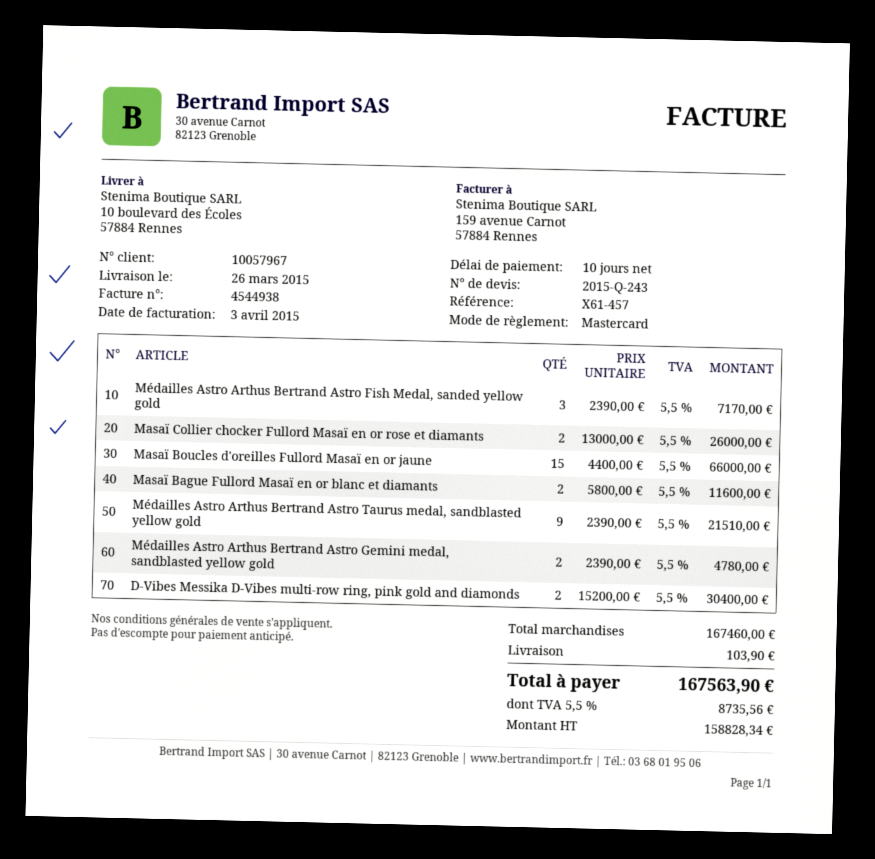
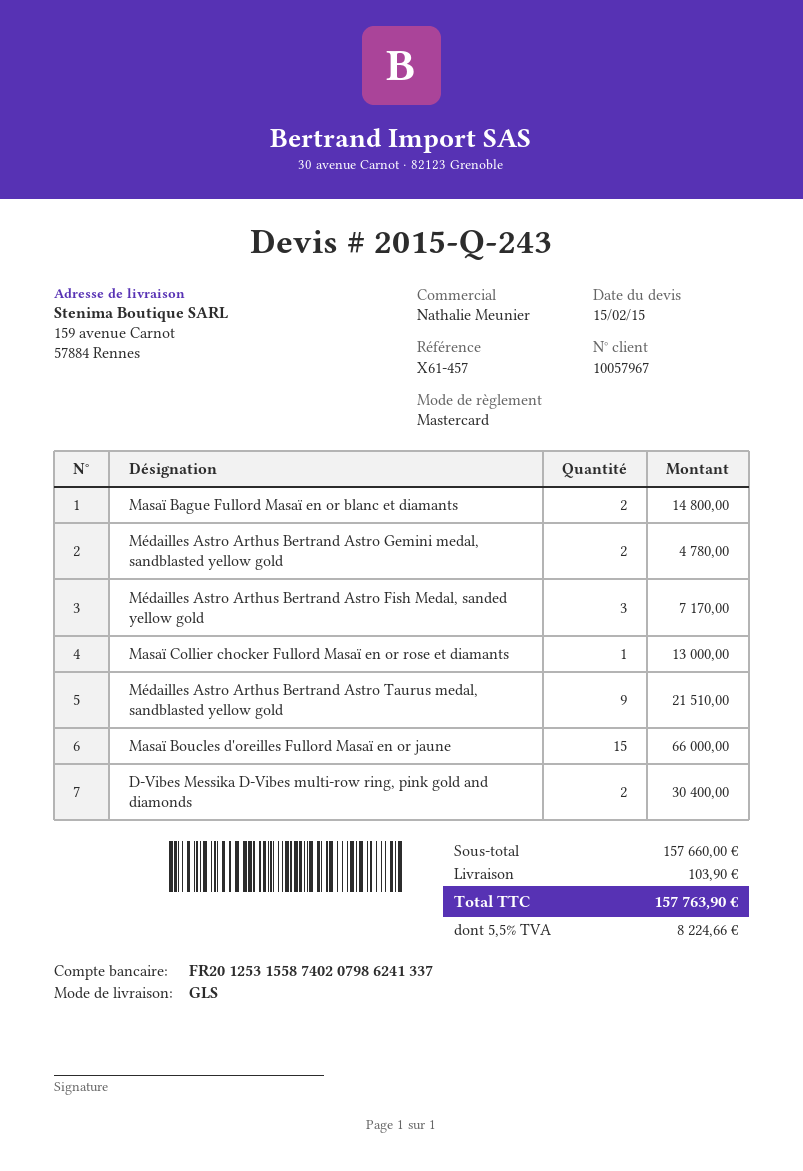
ship to: 10 boulevard des Écoles, 57884 Rennes -> 159 avenue Carnot, 57884 Rennes
Masaï Collier chocker Fullord Masaï en or rose et diamants: 2 for 26000.00 -> 1 for 13000.00
Masaï Bague Fullord Masaï en or blanc et diamants: 2 for 11600.00 -> 2 for 14800.00
subtotal: 167460.00 -> 157660.00
tax: 5.5% = 8735.56 -> 5.5% = 8224.66
total: 167563.90 -> 157763.90

